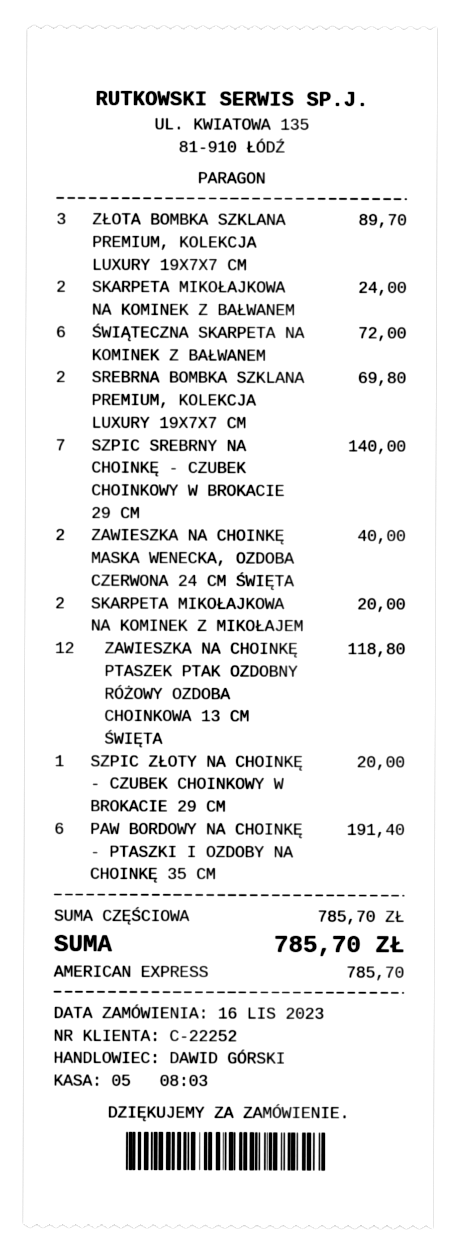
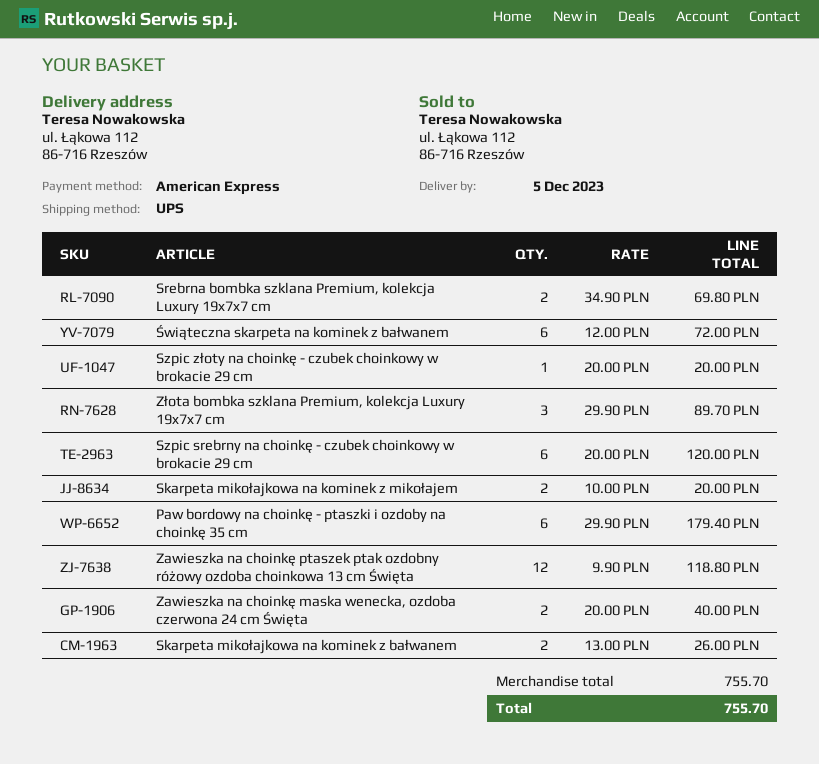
SKARPETA MIKOŁAJKOWA NA KOMINEK Z BAŁWANEM: 2 for 24.00 -> 2 for 26.00
SZPIC SREBRNY NA CHOINKĘ - CZUBEK CHOINKOWY W BROKACIE 29 CM: 7 for 140.00 -> 6 for 120.00
PAW BORDOWY NA CHOINKĘ - PTASZKI I OZDOBY NA CHOINKĘ 35 CM: 6 for 191.40 -> 6 for 179.40
subtotal: 785.70 -> 755.70
total: 785.70 -> 755.70

